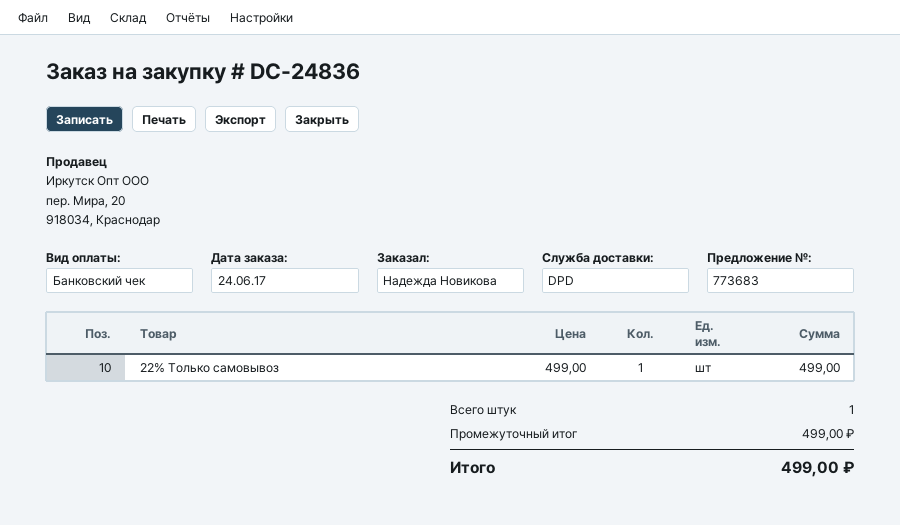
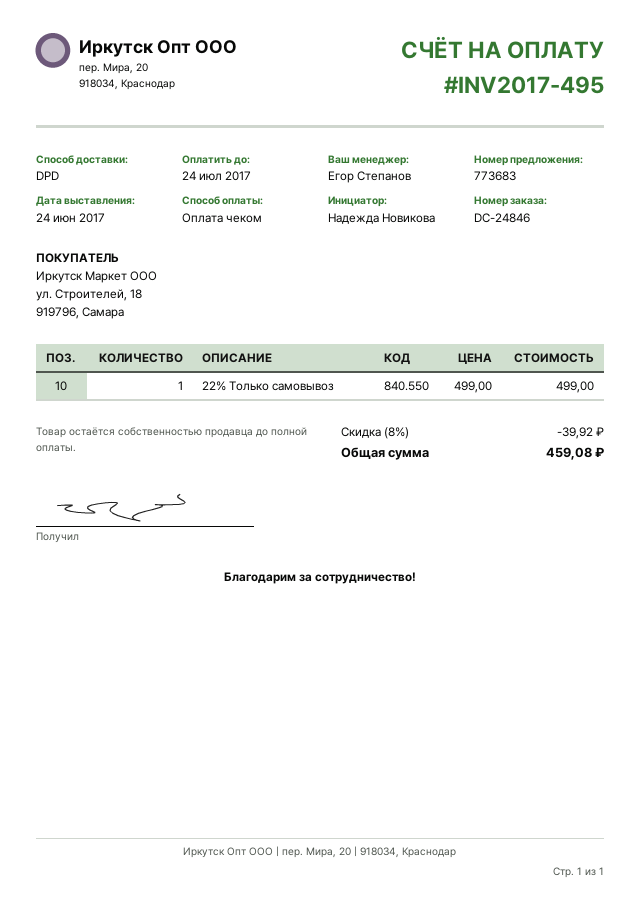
order number: DC-24836 -> DC-24846
discount: none -> 8% = 39.92
total: 499.00 -> 459.08

